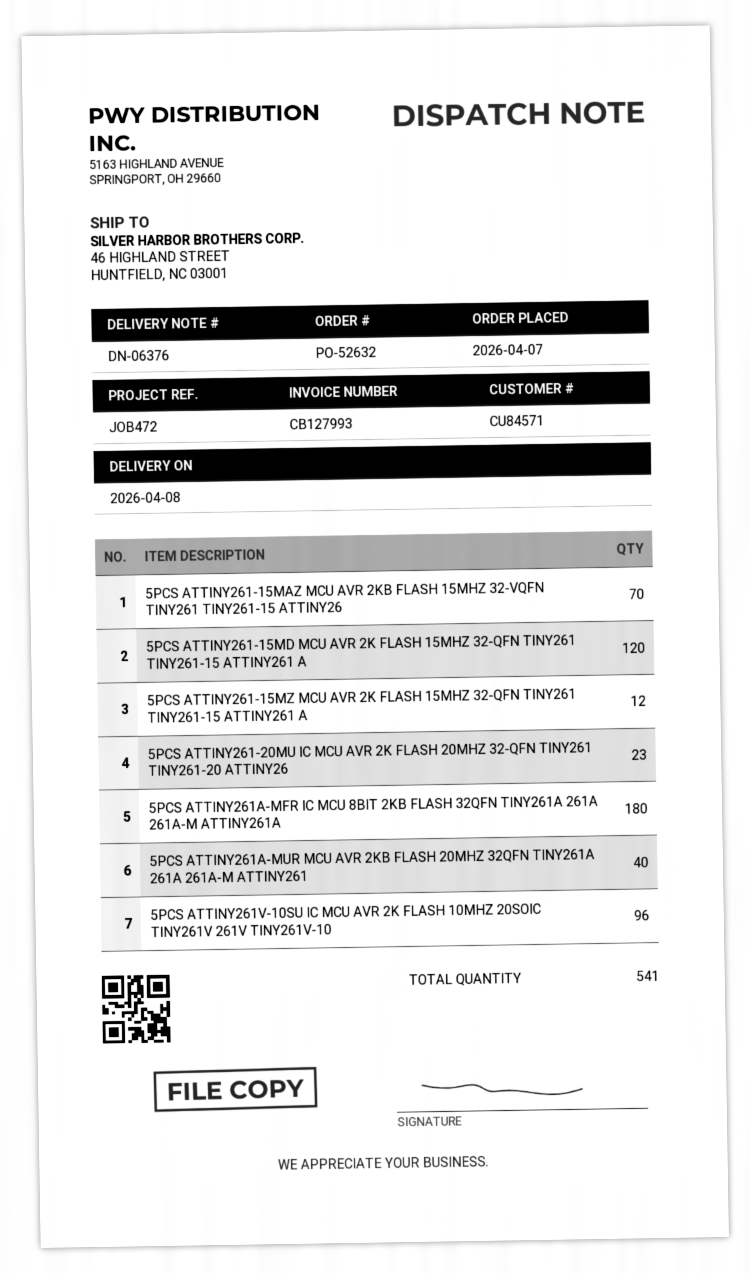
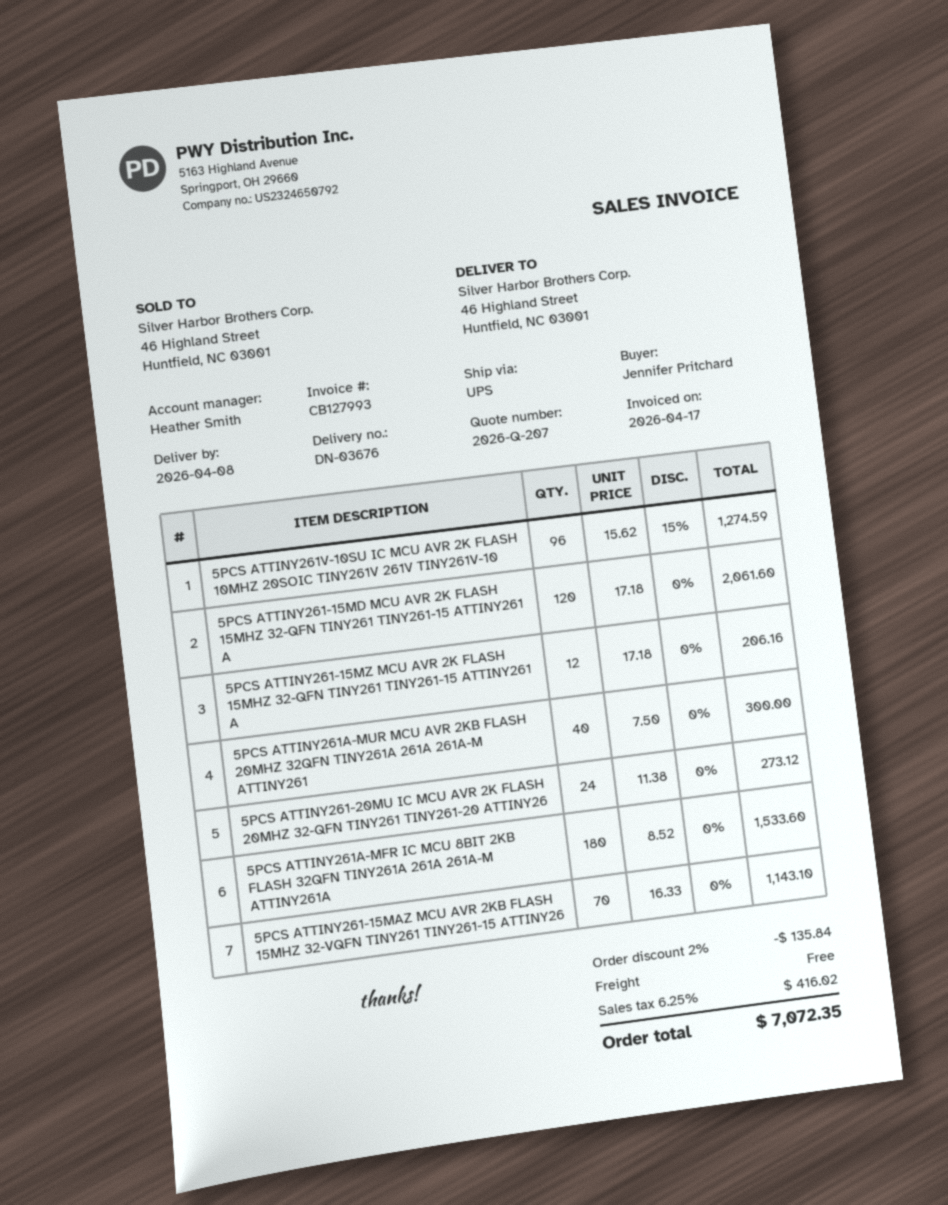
delivery note number: DN-06376 -> DN-03676
5PCS ATTINY261-20MU IC MCU AVR 2K FLASH 20MHZ 32-QFN TINY261 TINY261-20 ATTINY26: 23 -> 24

